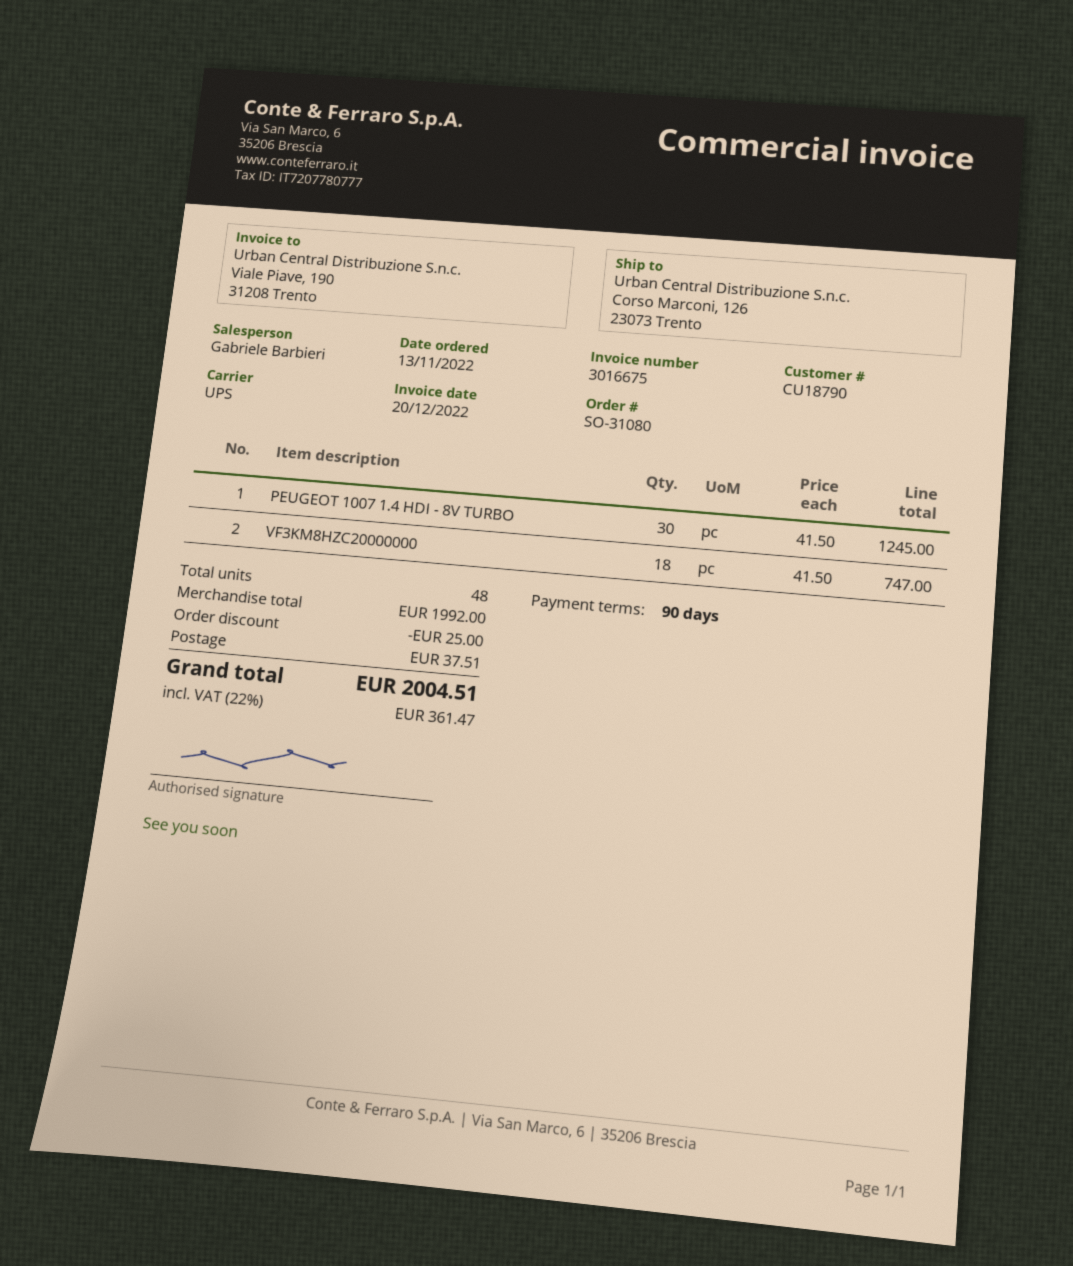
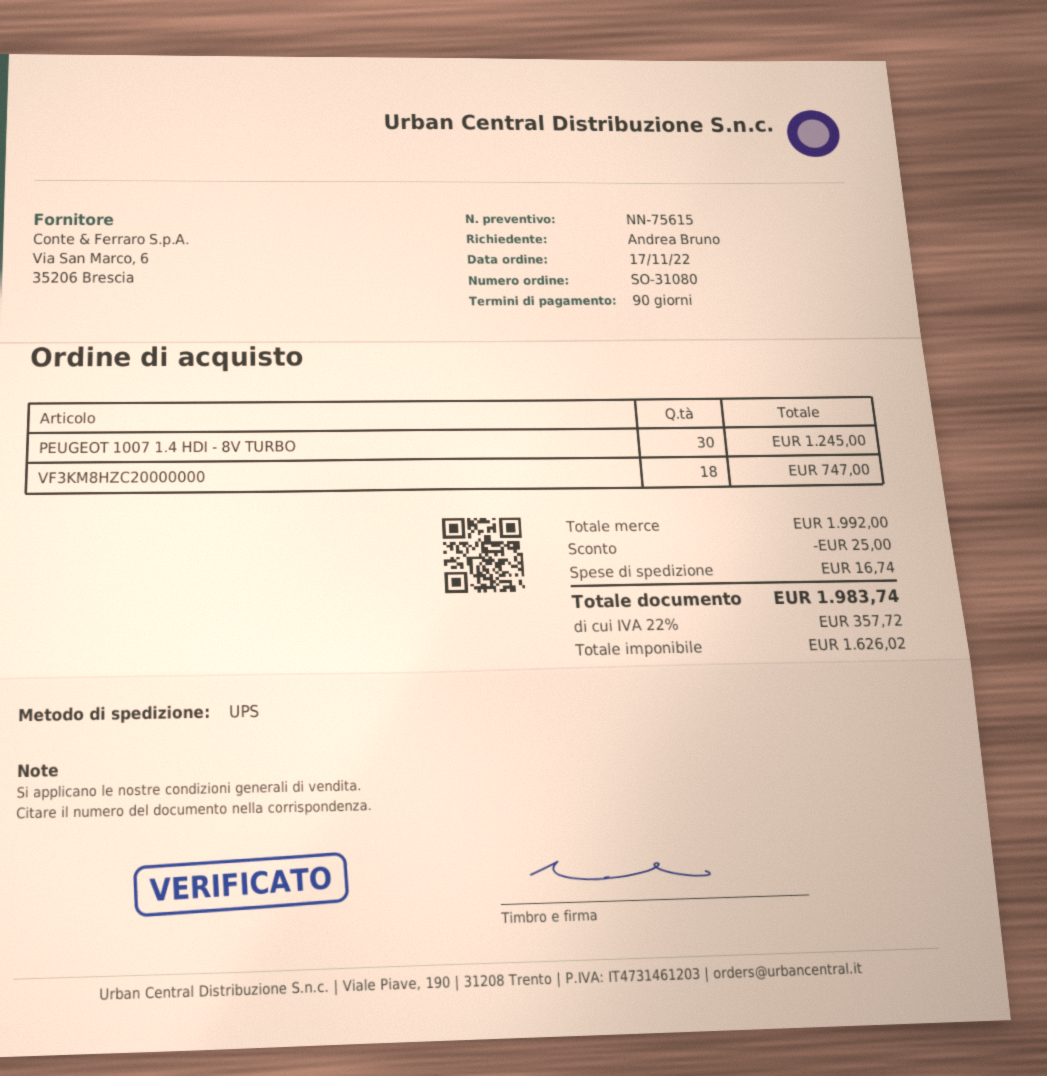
order date: 2022-11-13 -> 2022-11-17
shipping: 37.51 -> 16.74
tax: 22% = 361.47 -> 22% = 357.72
total: 2004.51 -> 1983.74

